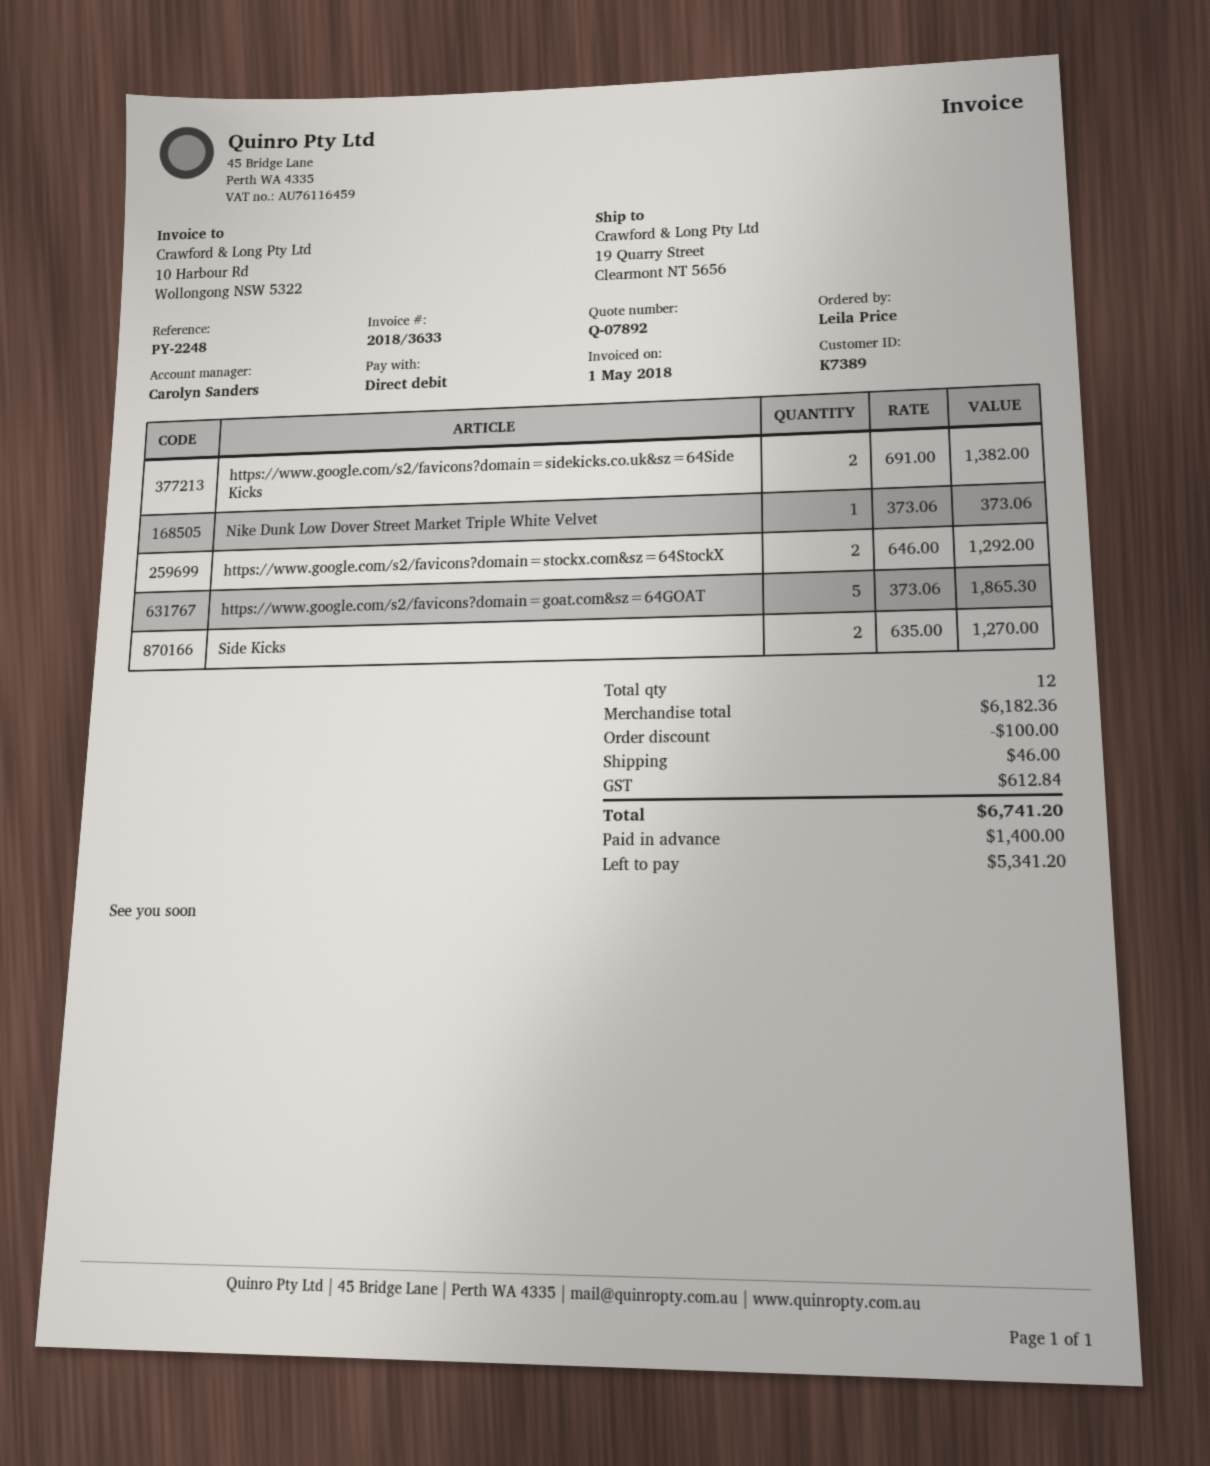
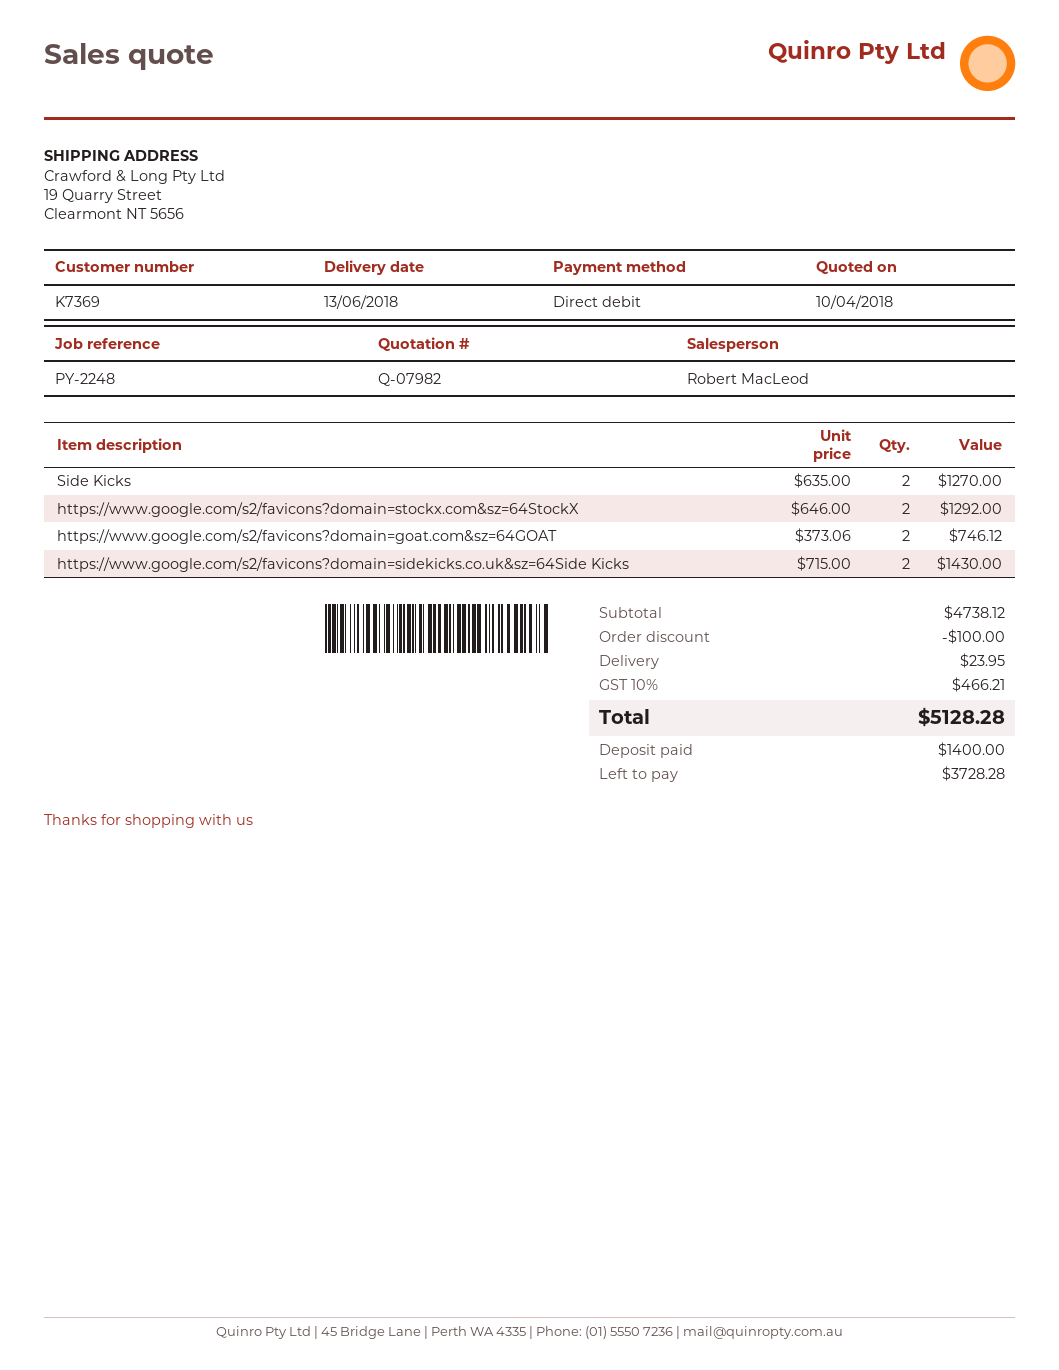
quote number: Q-07892 -> Q-07982
customer number: K7389 -> K7369
sales rep: Carolyn Sanders -> Robert MacLeod
https://www.google.com/s2/favicons?domain=sidekicks.co.uk&sz=64Side Kicks: 2 x 691.00 = 1382.00 -> 2 x 715.00 = 1430.00
Nike Dunk Low Dover Street Market Triple White Velvet: 1 x 373.06 = 373.06 -> none
https://www.google.com/s2/favicons?domain=goat.com&sz=64GOAT: 5 x 373.06 = 1865.30 -> 2 x 373.06 = 746.12
subtotal: 6182.36 -> 4738.12
shipping: 46.00 -> 23.95
tax: 612.84 -> 466.21
total: 6741.20 -> 5128.28
balance: 5341.20 -> 3728.28

